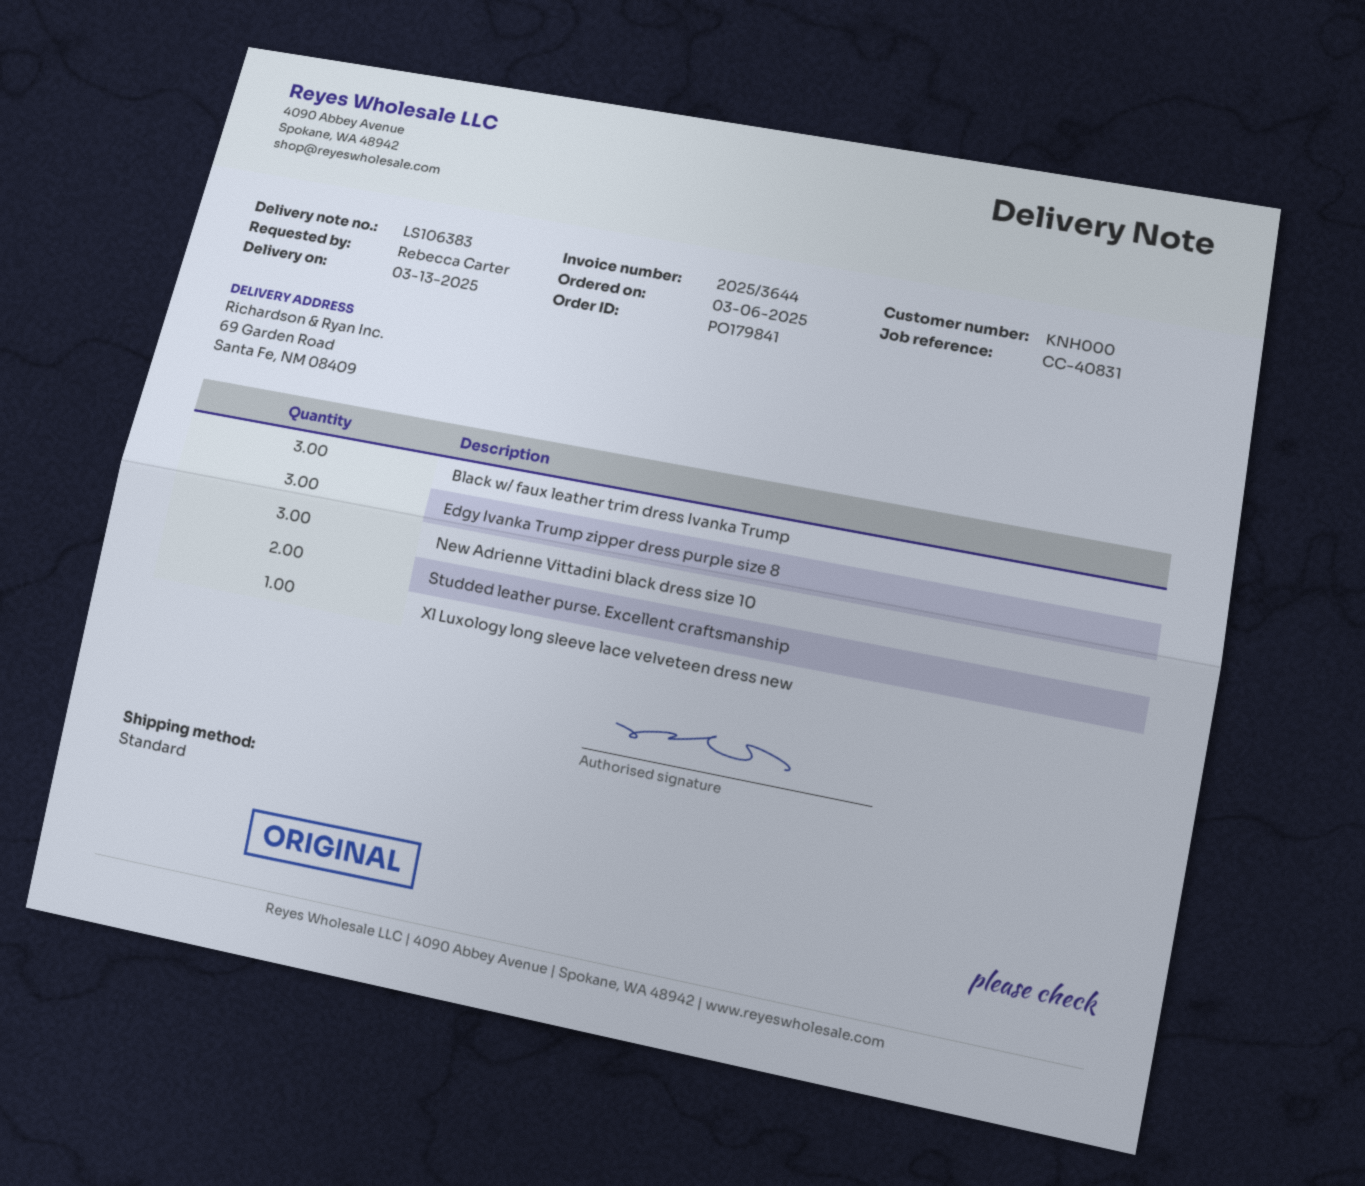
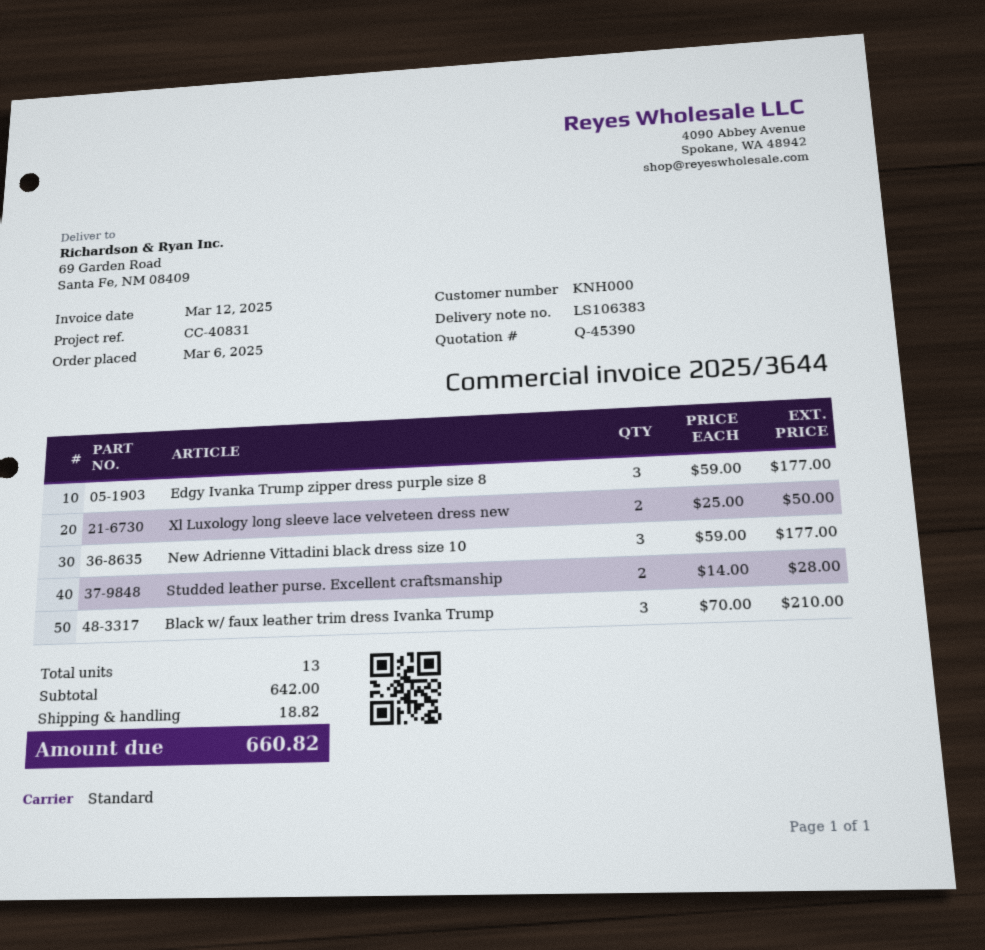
Xl Luxology long sleeve lace velveteen dress new: 1 -> 2

